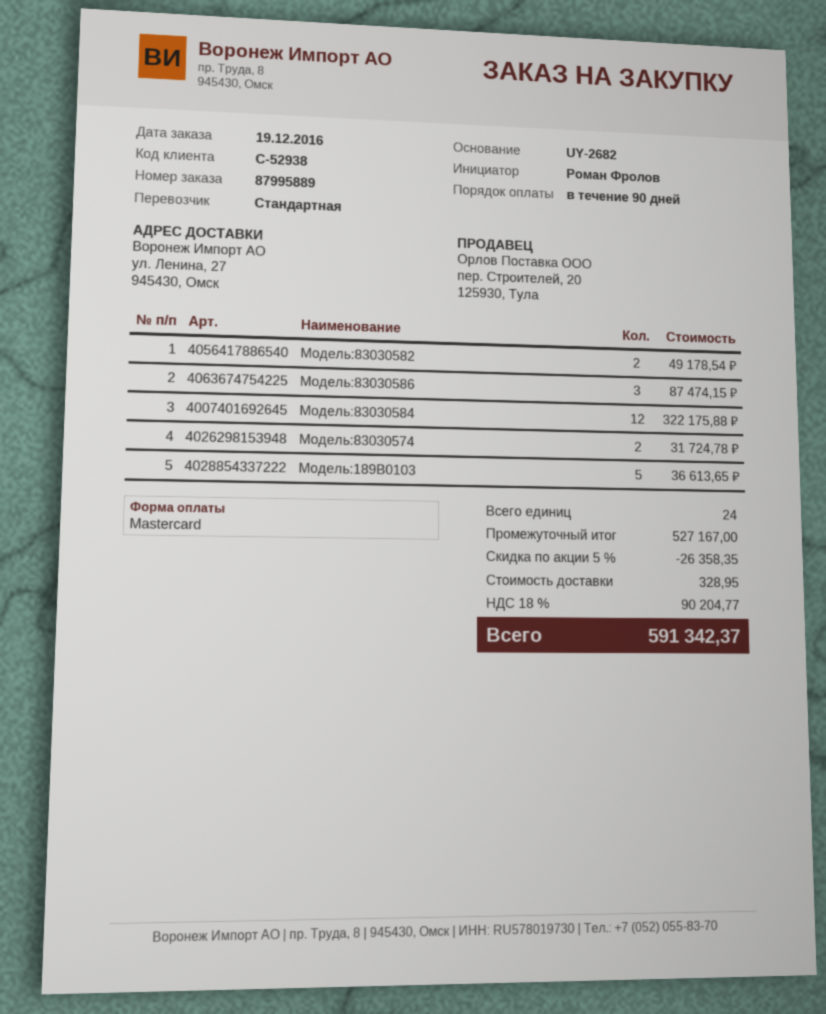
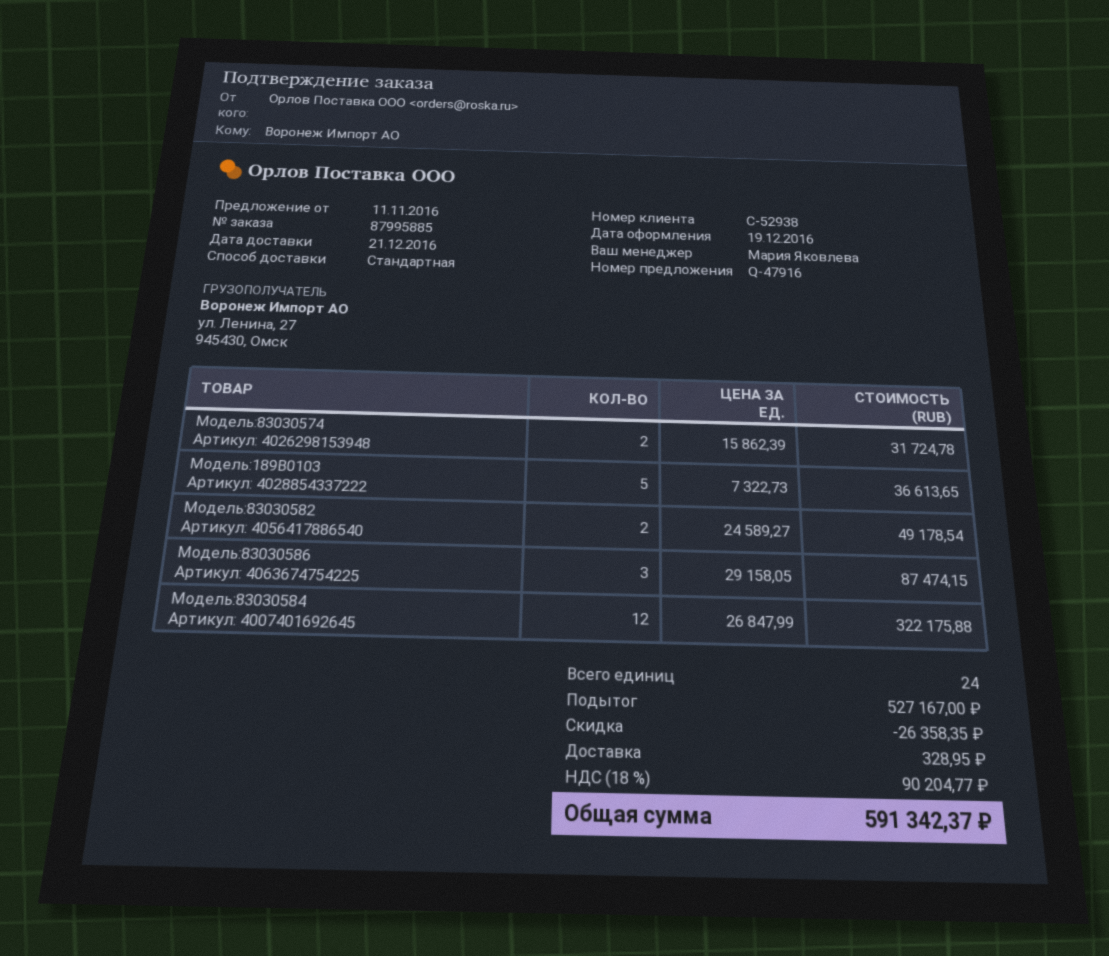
order number: 87995889 -> 87995885

